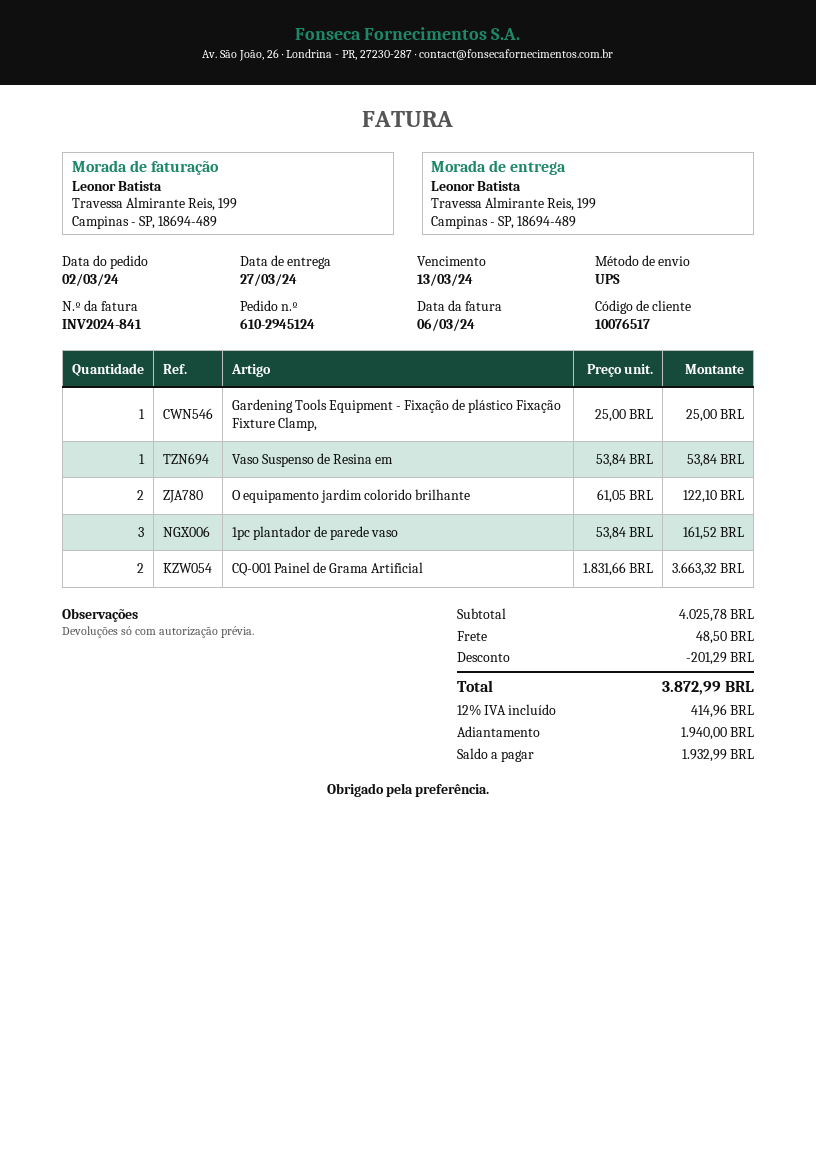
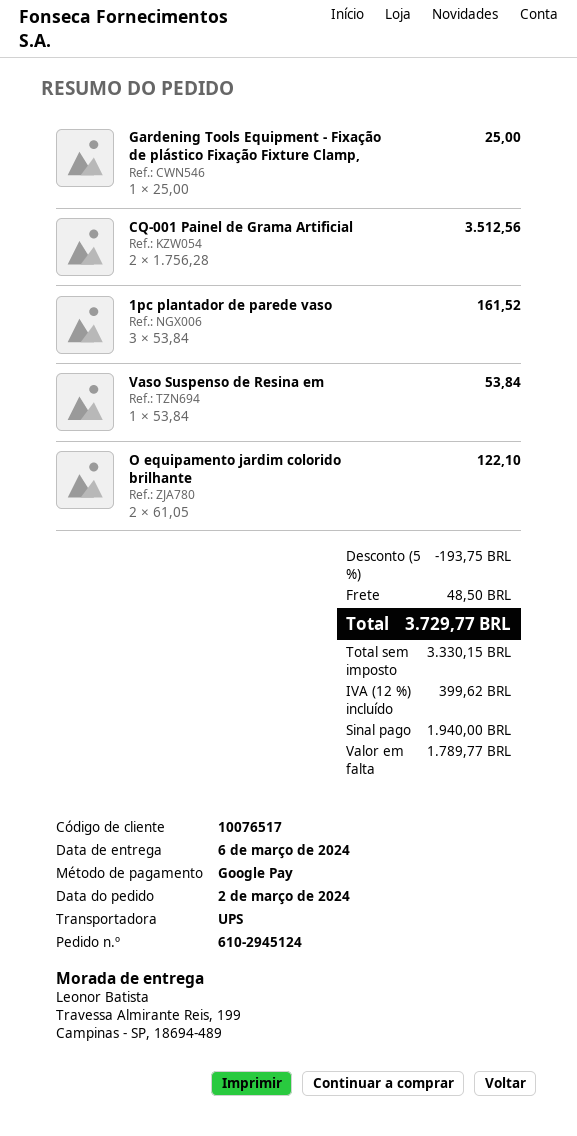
delivery date: 2024-03-27 -> 2024-03-06
CQ-001 Painel de Grama Artificial: 2 x 1831.66 = 3663.32 -> 2 x 1756.28 = 3512.56
discount: 201.29 -> 193.75
tax: 12% = 414.96 -> 12% = 399.62
total: 3872.99 -> 3729.77
balance: 1932.99 -> 1789.77

